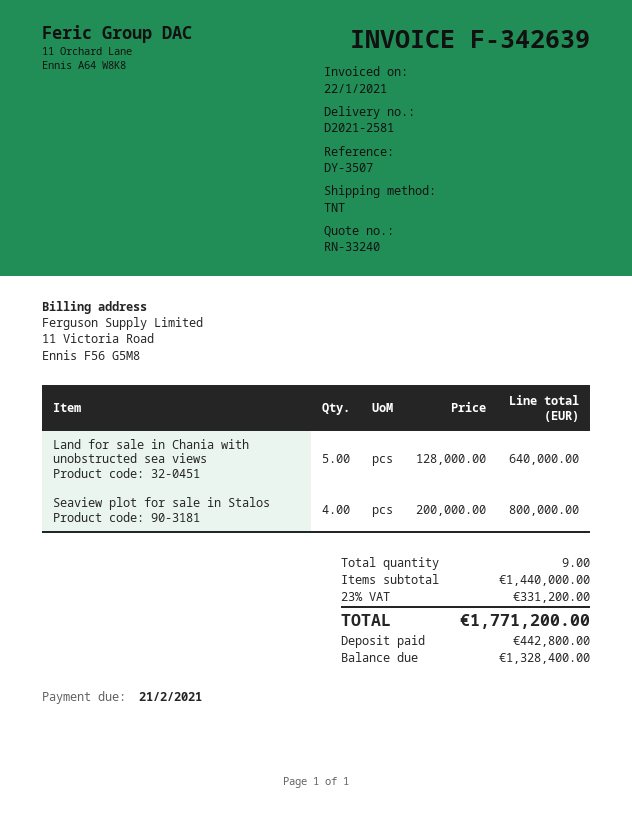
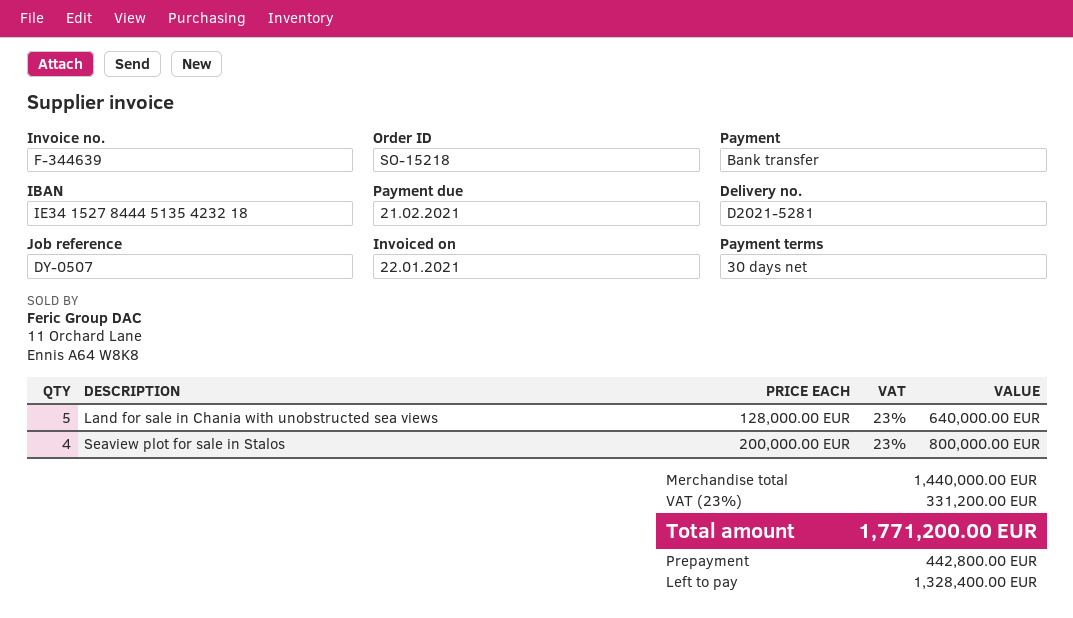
delivery note number: D2021-2581 -> D2021-5281
invoice number: F-342639 -> F-344639
reference: DY-3507 -> DY-0507

